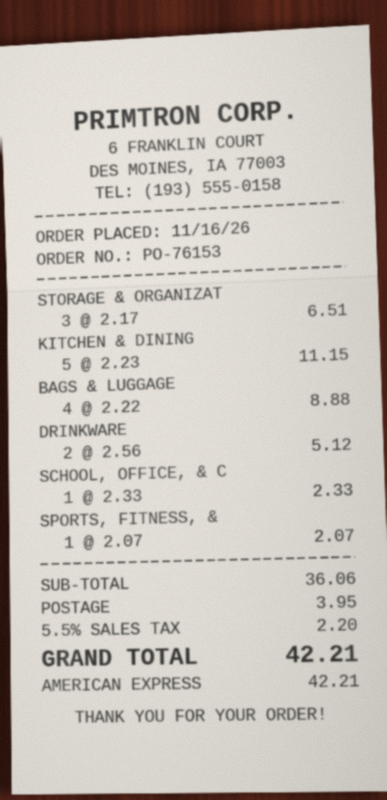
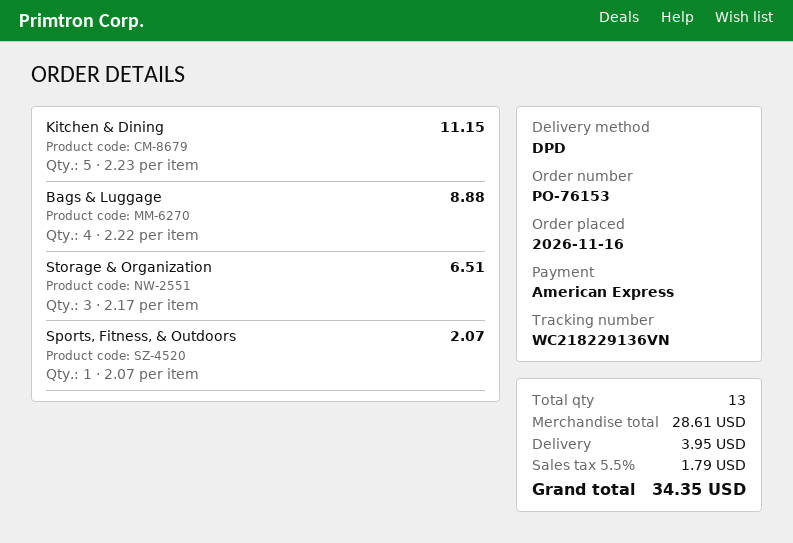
DRINKWARE: 2 x 2.56 = 5.12 -> none
SCHOOL, OFFICE, & C: 1 x 2.33 = 2.33 -> none
subtotal: 36.06 -> 28.61
tax: 5.5% = 2.20 -> 5.5% = 1.79
total: 42.21 -> 34.35

